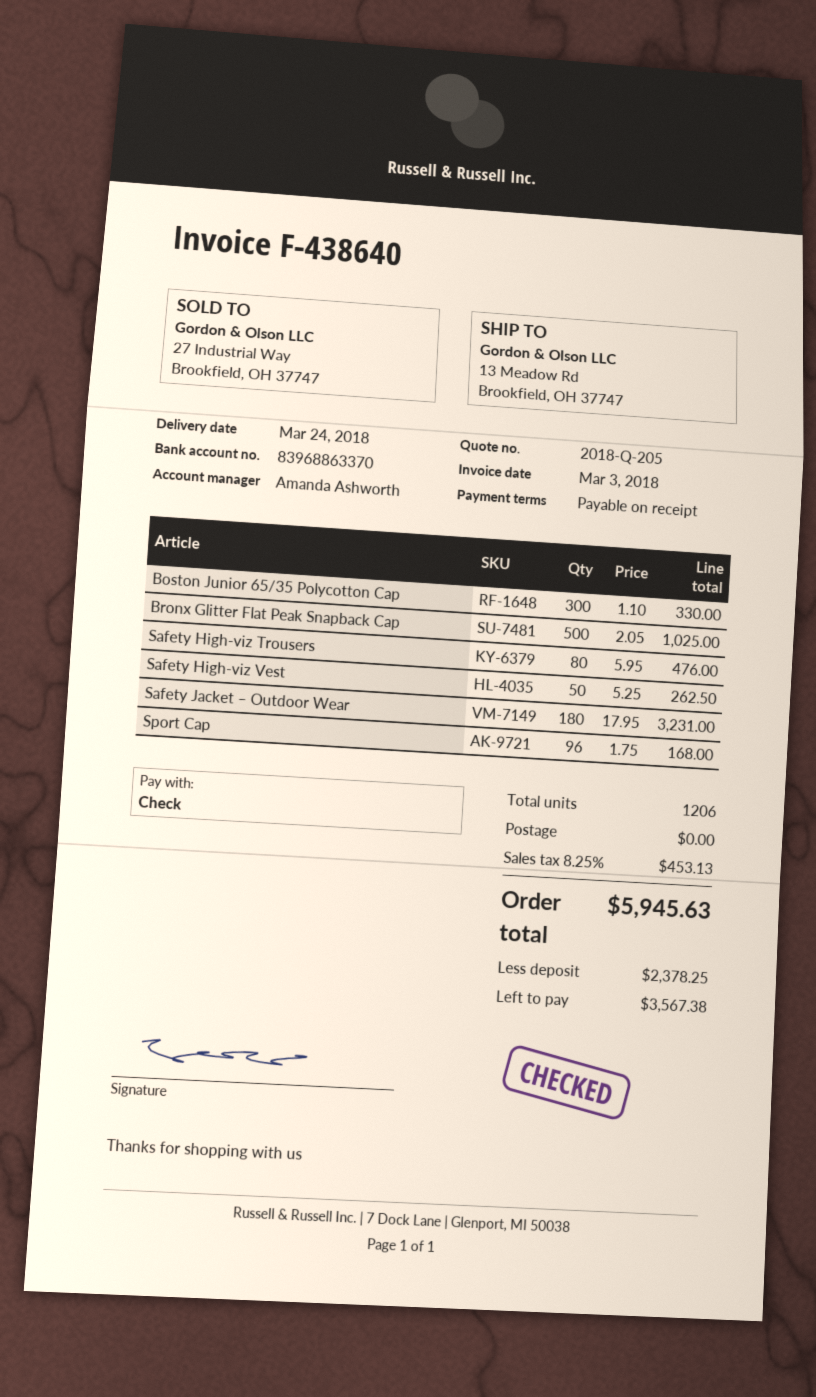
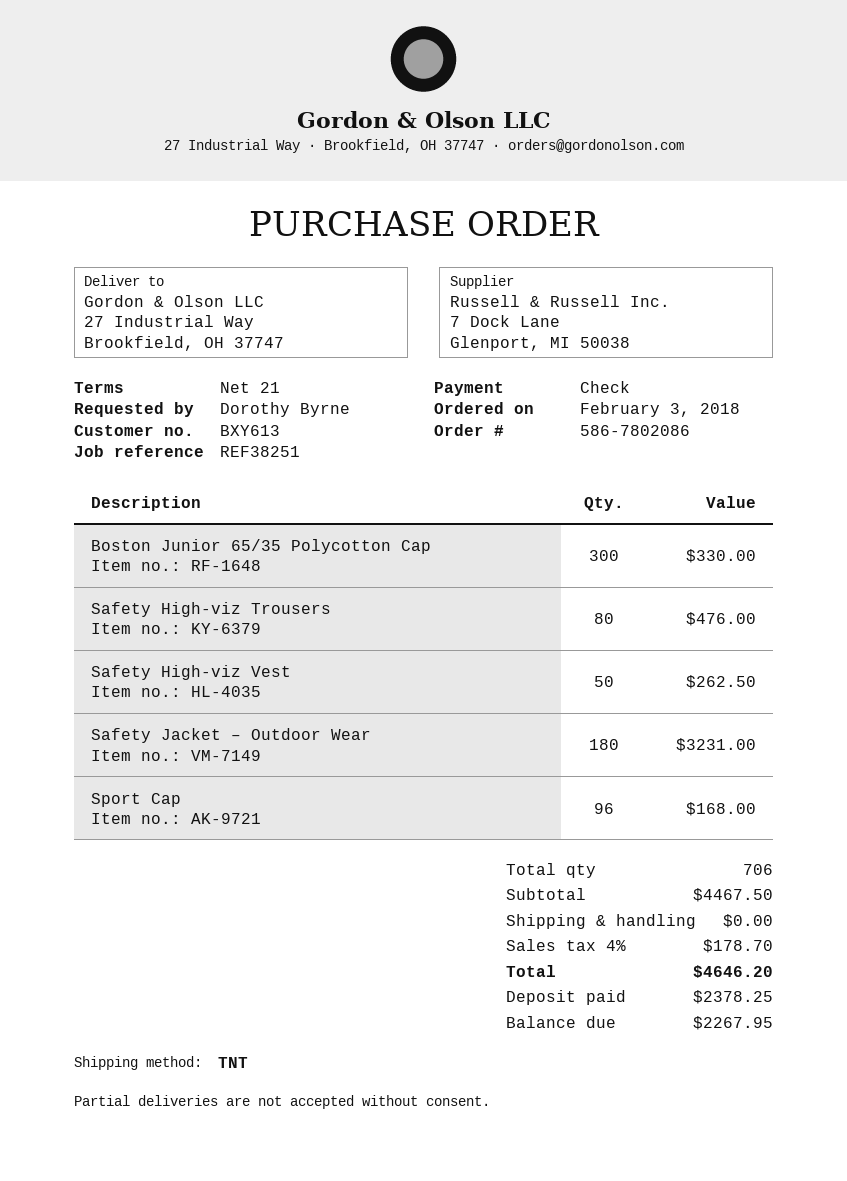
payment terms: on receipt -> 21 days
ship to: 13 Meadow Rd, Brookfield, OH 37747 -> 27 Industrial Way, Brookfield, OH 37747
Bronx Glitter Flat Peak Snapback Cap: 500 for 1025.00 -> none
total quantity: 1206 -> 706
tax: 8.25% = 453.13 -> 4% = 178.70
total: 5945.63 -> 4646.20
balance: 3567.38 -> 2267.95

